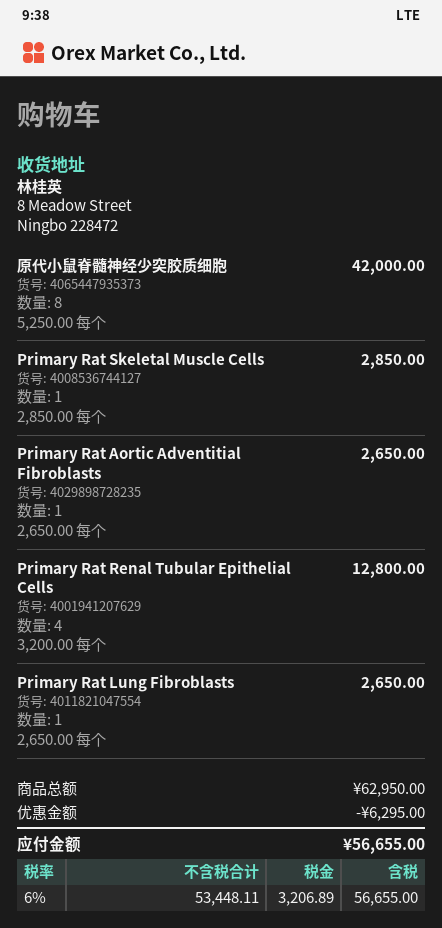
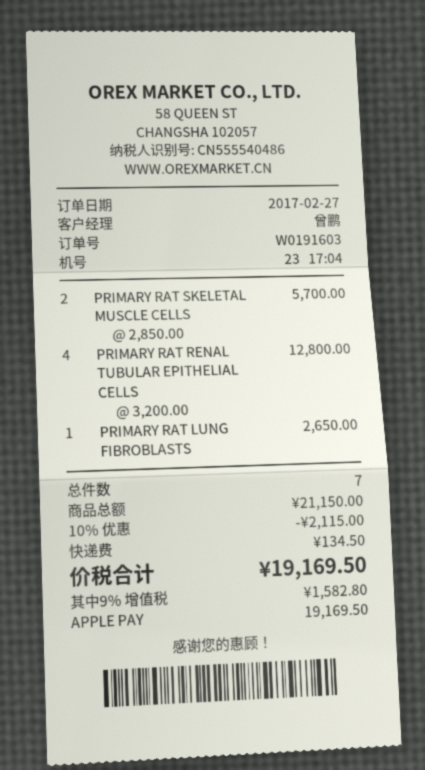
原代小鼠脊髓神经少突胶质细胞: 8 x 5250.00 = 42000.00 -> none
Primary Rat Skeletal Muscle Cells: 1 x 2850.00 = 2850.00 -> 2 x 2850.00 = 5700.00
Primary Rat Aortic Adventitial Fibroblasts: 1 x 2650.00 = 2650.00 -> none
subtotal: 62950.00 -> 21150.00
discount: 6295.00 -> 2115.00
shipping: none -> 134.50
tax: 6% = 3206.89 -> 9% = 1582.80
total: 56655.00 -> 19169.50

